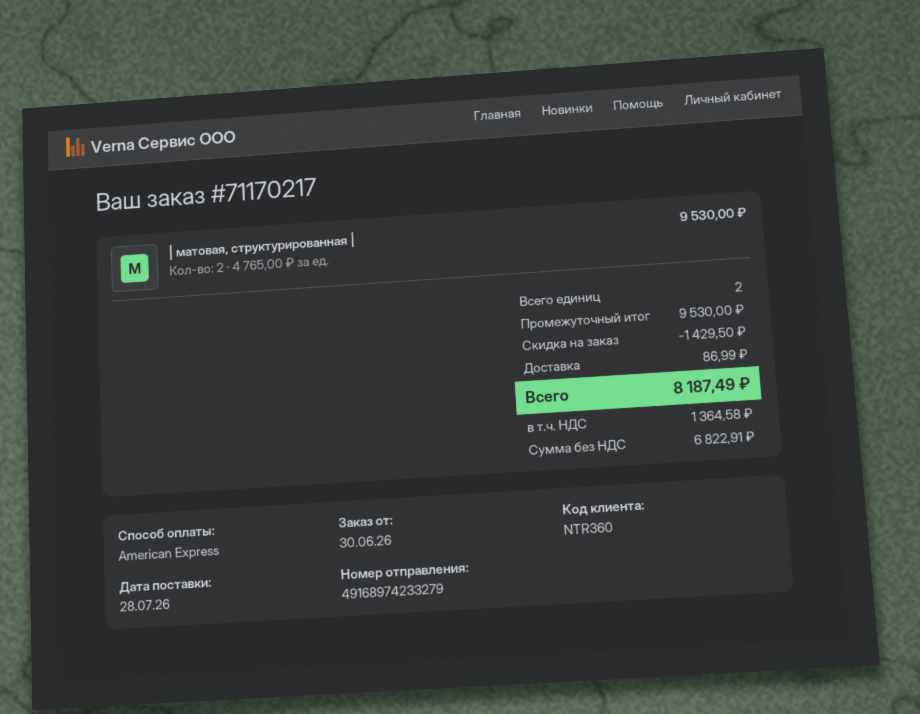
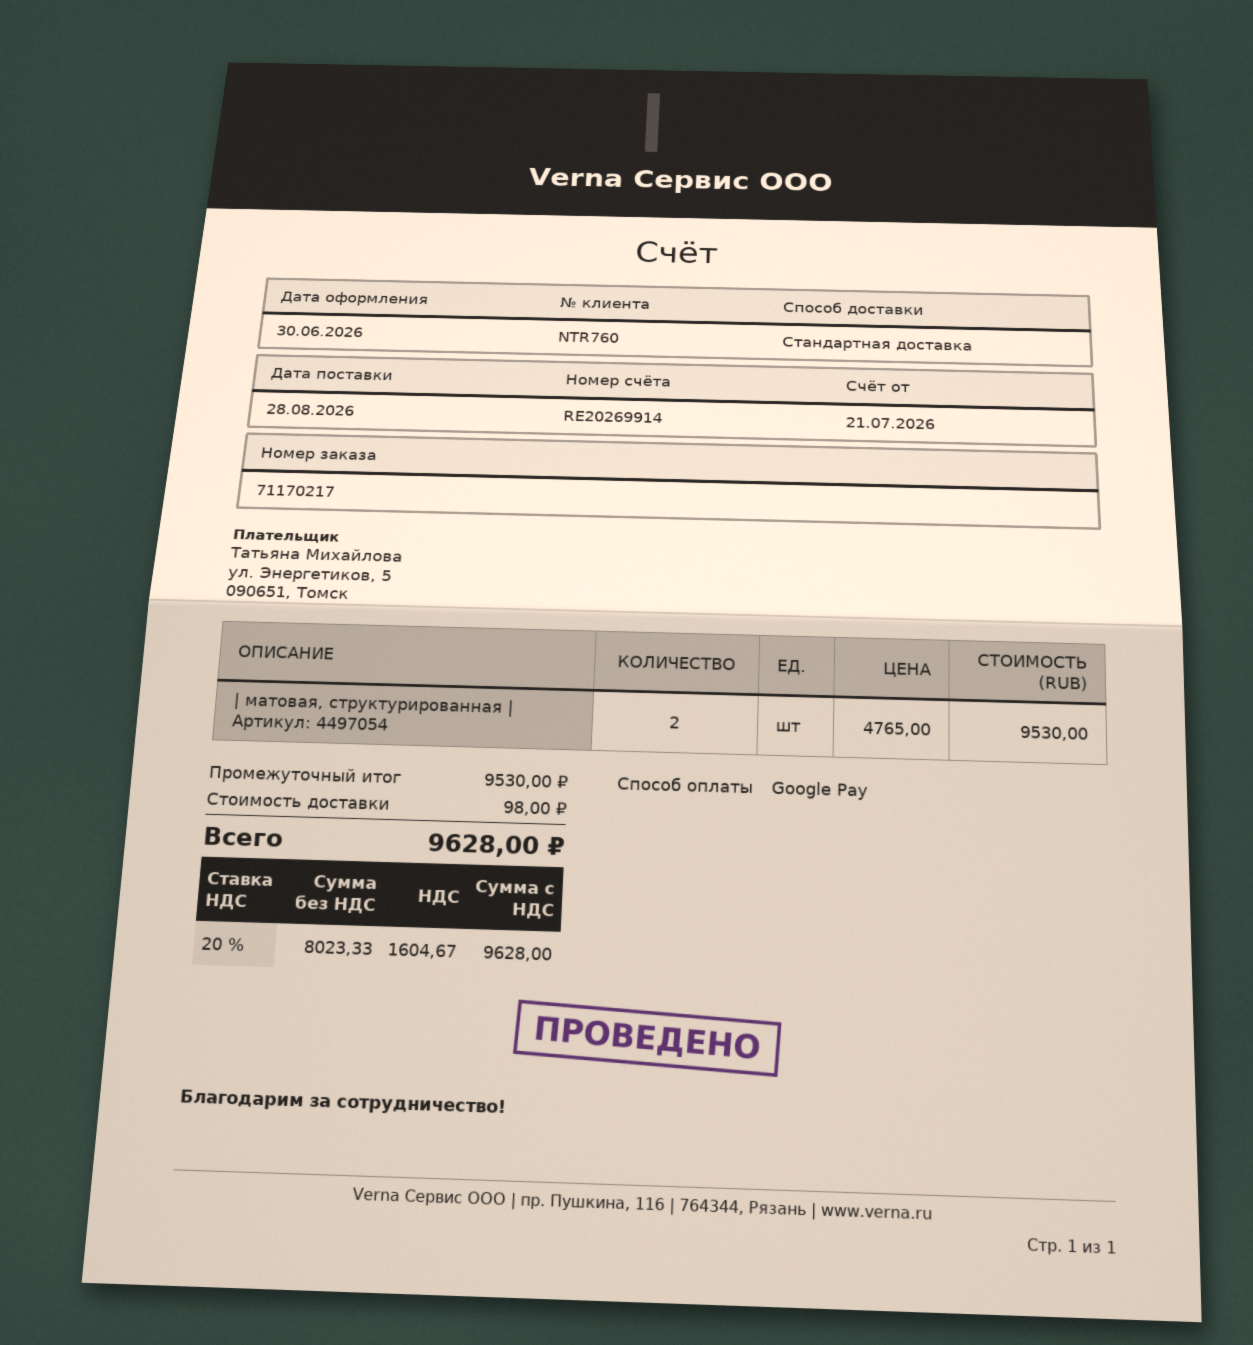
delivery date: 2026-07-28 -> 2026-08-28
customer number: NTR360 -> NTR760
payment method: American Express -> Google Pay
discount: 1429.50 -> none
shipping: 86.99 -> 98.00
net: 6822.91 -> 8023.33
tax: 1364.58 -> 1604.67
total: 8187.49 -> 9628.00

